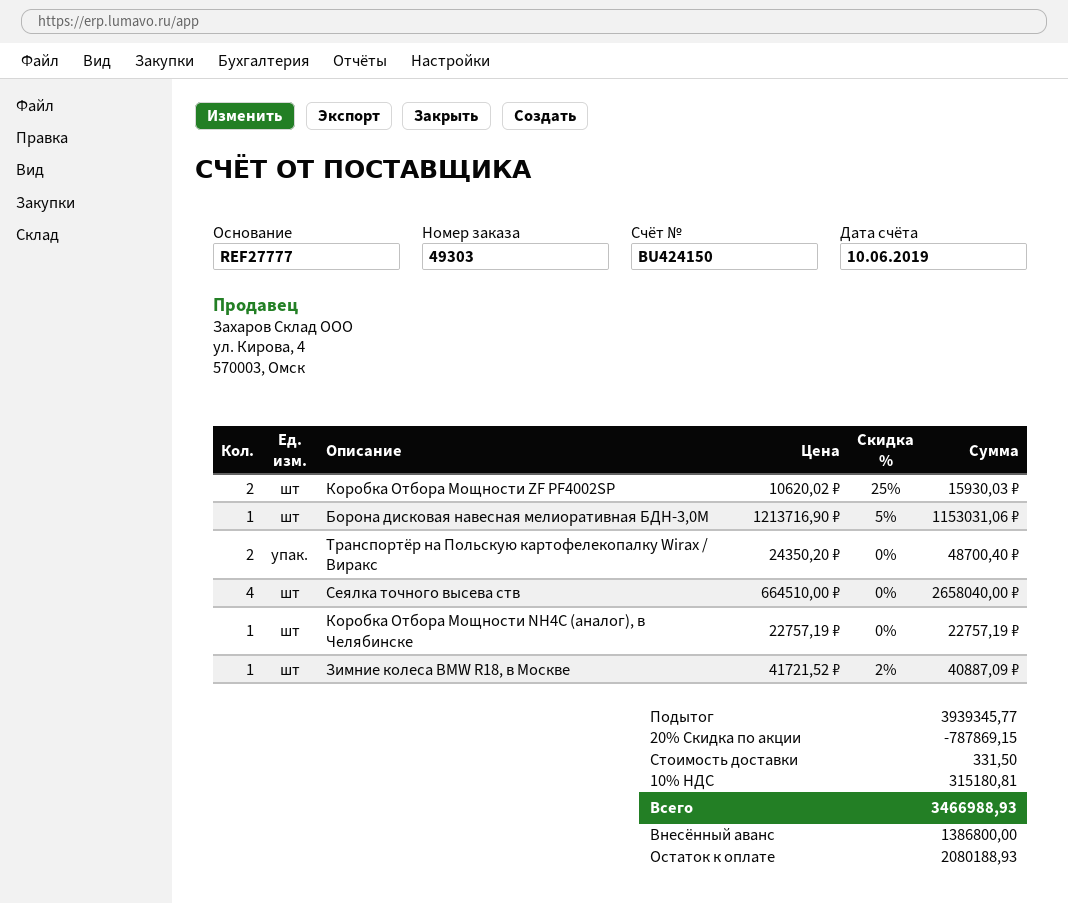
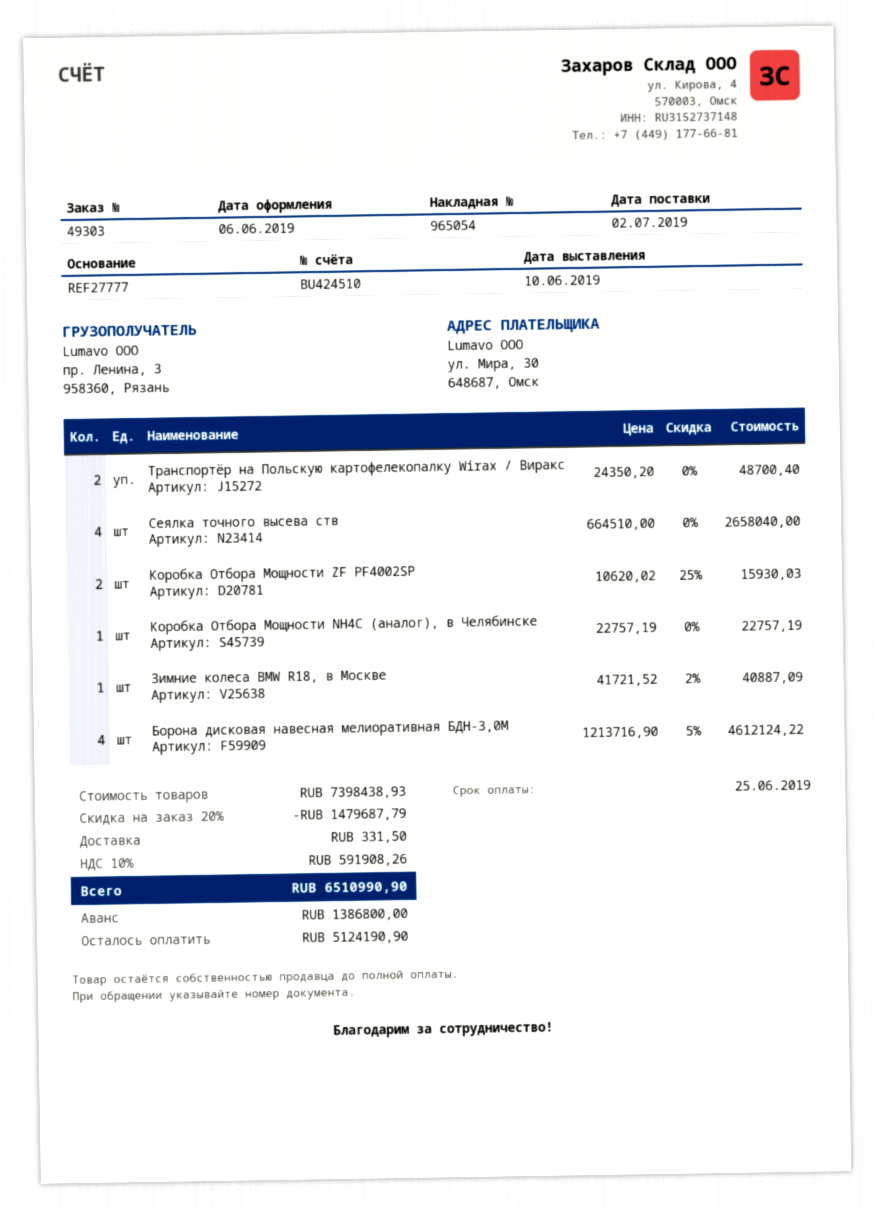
invoice number: BU424150 -> BU424510
Борона дисковая навесная мелиоративная БДН-3,0М: 1 x 1213716.90 - 5% = 1153031.06 -> 4 x 1213716.90 - 5% = 4612124.22
subtotal: 3939345.77 -> 7398438.93
discount: 20% = 787869.15 -> 20% = 1479687.79
tax: 10% = 315180.81 -> 10% = 591908.26
total: 3466988.93 -> 6510990.90
balance: 2080188.93 -> 5124190.90

